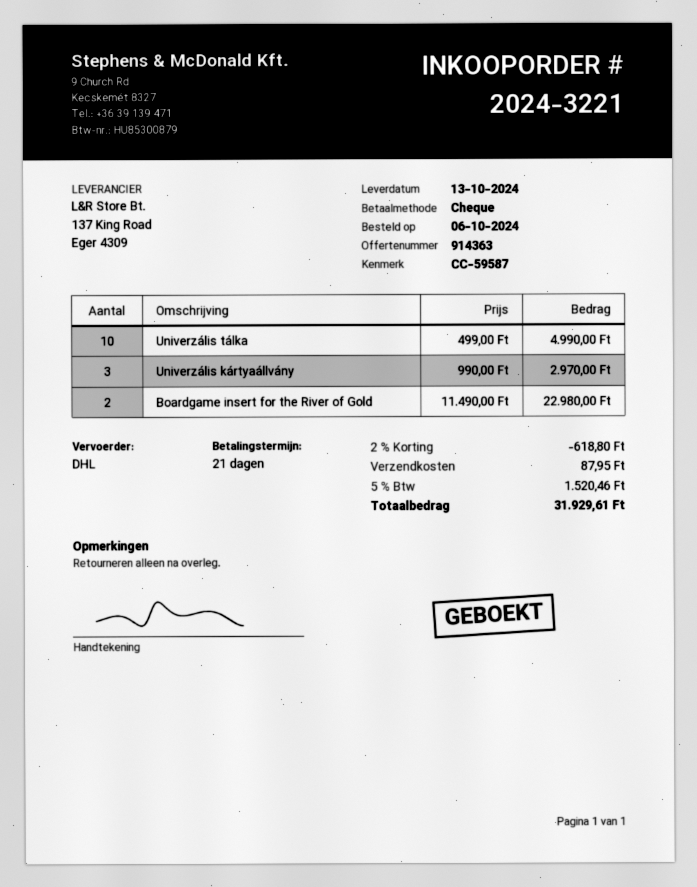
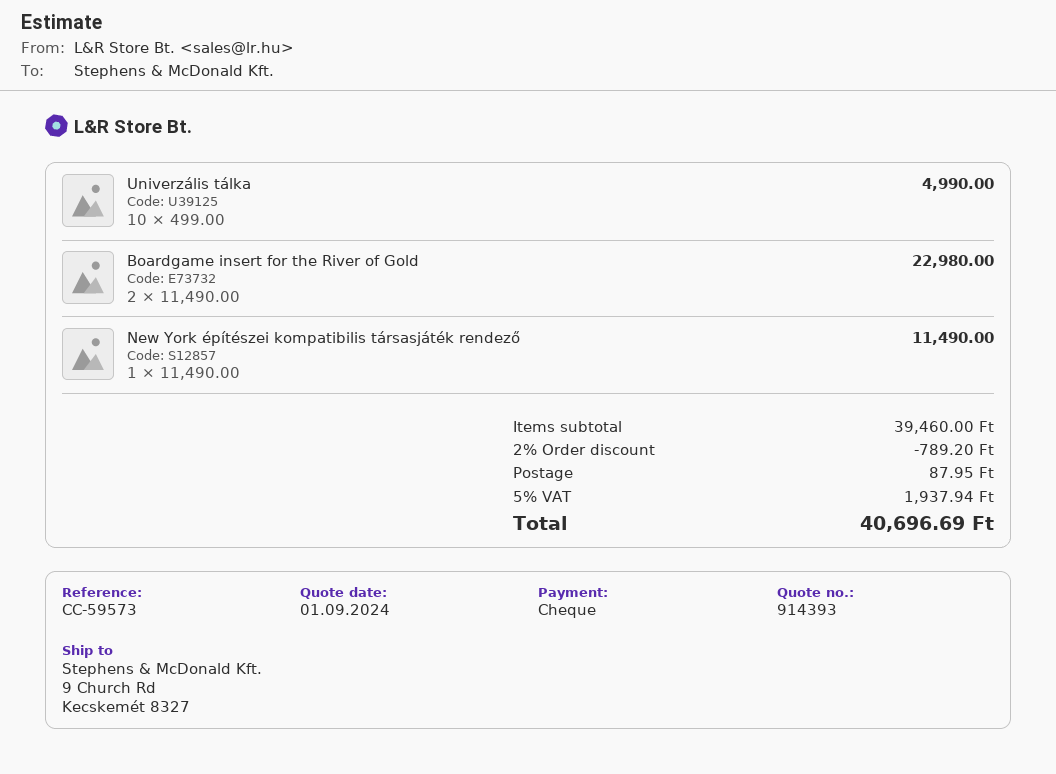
quote number: 914363 -> 914393
reference: CC-59587 -> CC-59573
Univerzális kártyaállvány: 3 x 990.00 = 2970.00 -> none
New York építészei kompatibilis társasjáték rendező: none -> 1 x 11490.00 = 11490.00
discount: 2% = 618.80 -> 2% = 789.20
tax: 5% = 1520.46 -> 5% = 1937.94
total: 31929.61 -> 40696.69

